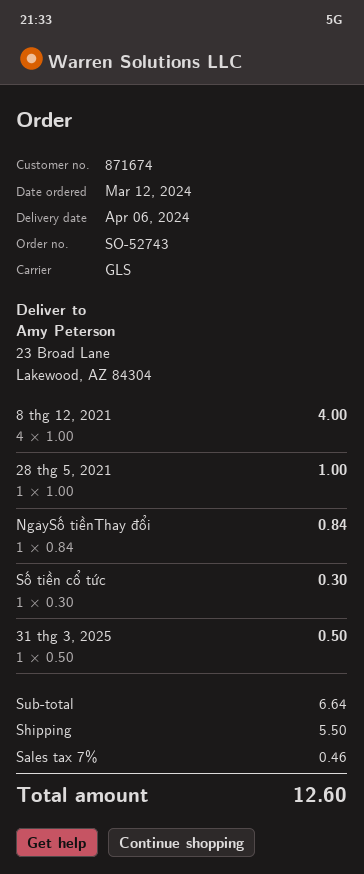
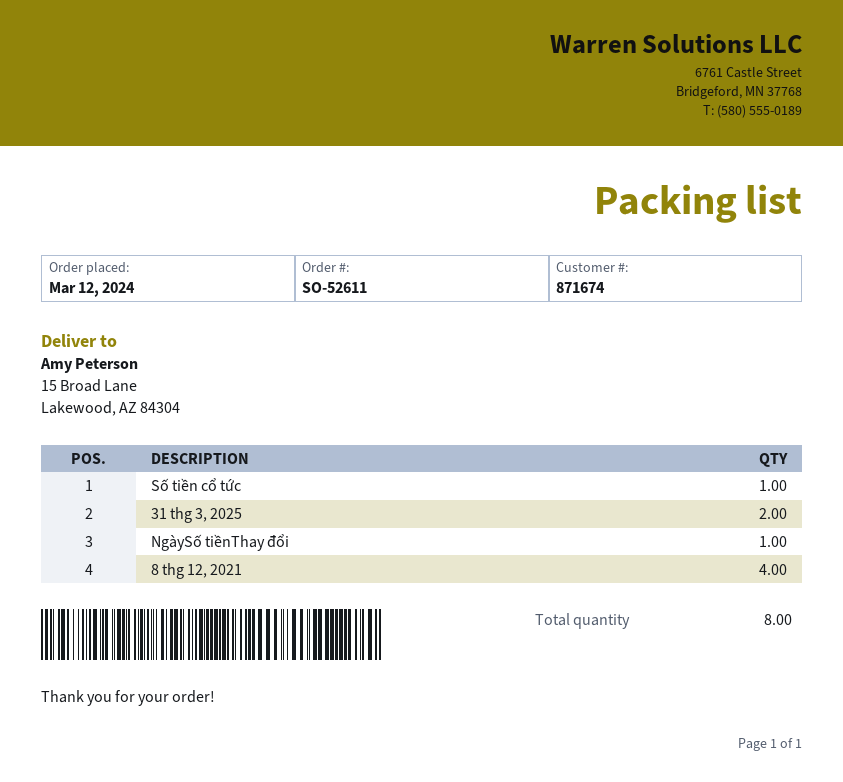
order number: SO-52743 -> SO-52611
ship to: 23 Broad Lane, Lakewood, AZ 84304 -> 15 Broad Lane, Lakewood, AZ 84304
28 thg 5, 2021: 1 -> none
31 thg 3, 2025: 1 -> 2

